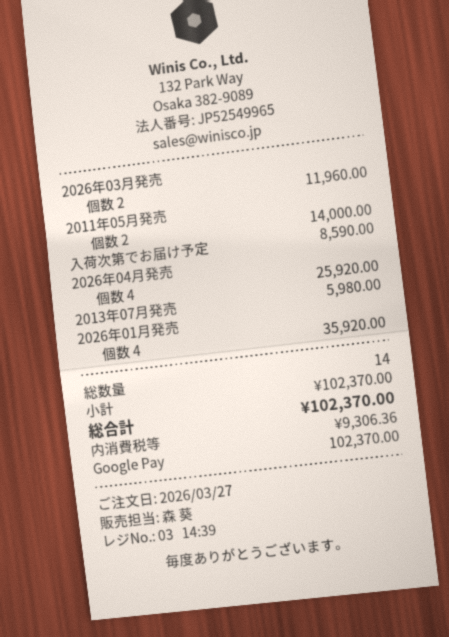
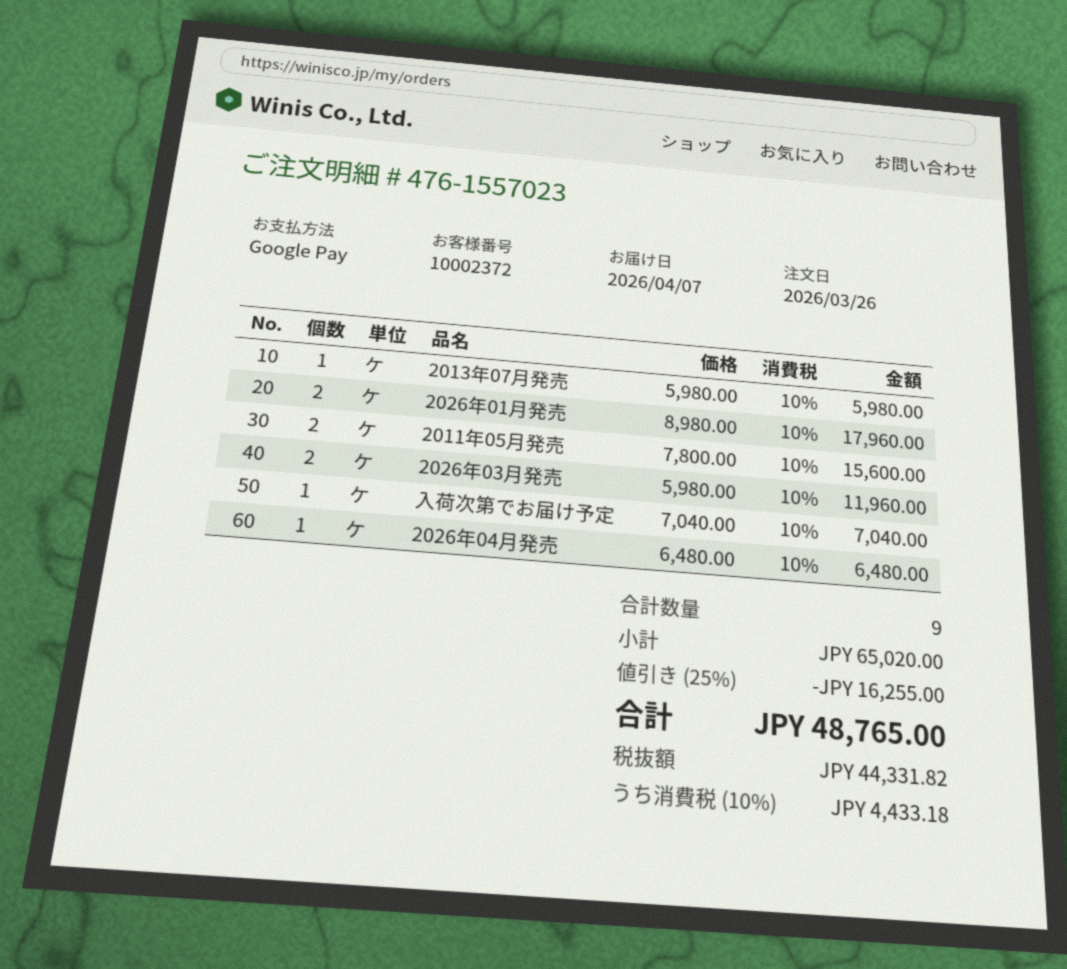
order date: 2026-03-27 -> 2026-03-26
2011年05月発売: 2 for 14000.00 -> 2 for 15600.00
入荷次第でお届け予定: 1 for 8590.00 -> 1 for 7040.00
2026年04月発売: 4 for 25920.00 -> 1 for 6480.00
2026年01月発売: 4 for 35920.00 -> 2 for 17960.00
total quantity: 14 -> 9
subtotal: 102370.00 -> 65020.00
discount: none -> 25% = 16255.00
tax: 9306.36 -> 4433.18
total: 102370.00 -> 48765.00

